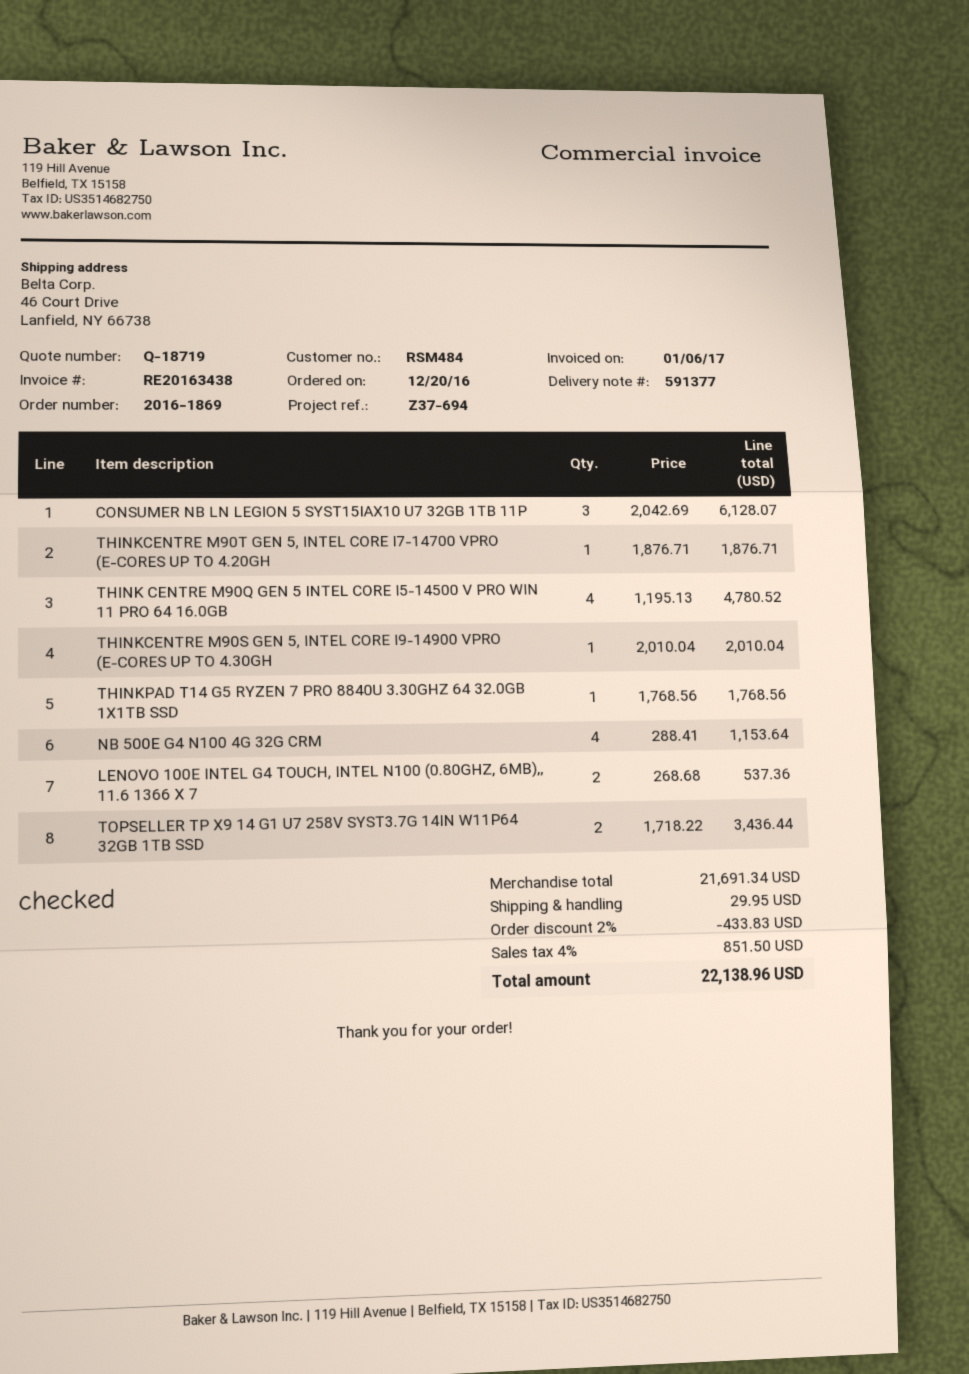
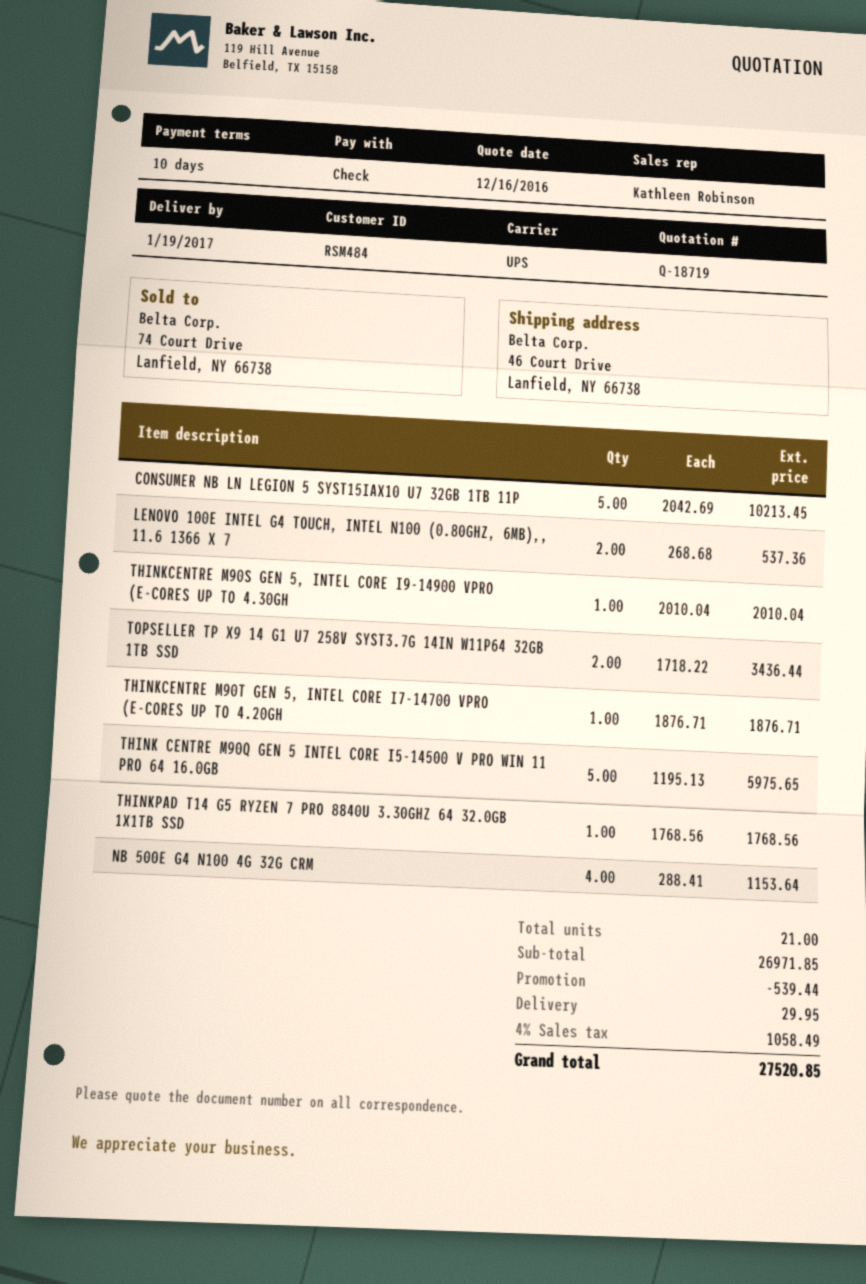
CONSUMER NB LN LEGION 5 SYST15IAX10 U7 32GB 1TB 11P: 3 x 2042.69 = 6128.07 -> 5 x 2042.69 = 10213.45
THINK CENTRE M90Q GEN 5 INTEL CORE I5-14500 V PRO WIN 11 PRO 64 16.0GB: 4 x 1195.13 = 4780.52 -> 5 x 1195.13 = 5975.65
subtotal: 21691.34 -> 26971.85
discount: 433.83 -> 539.44
tax: 4% = 851.50 -> 4% = 1058.49
total: 22138.96 -> 27520.85

